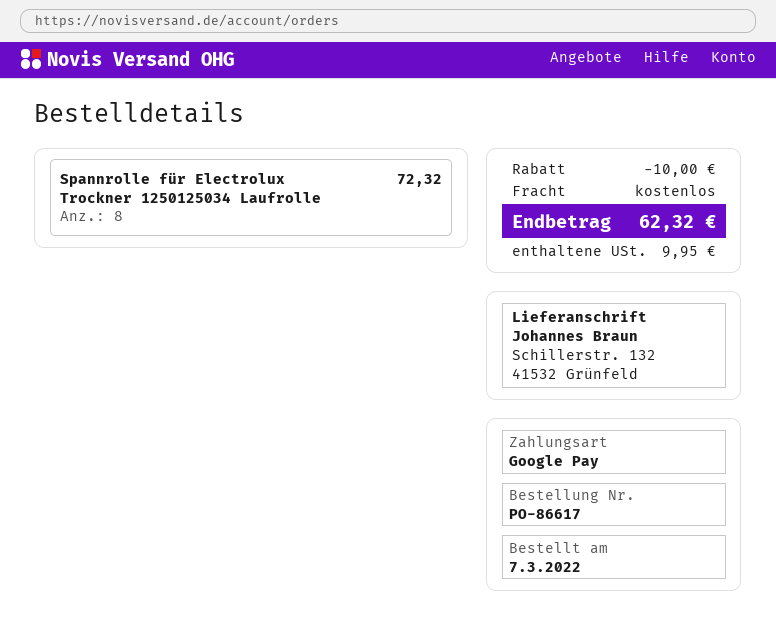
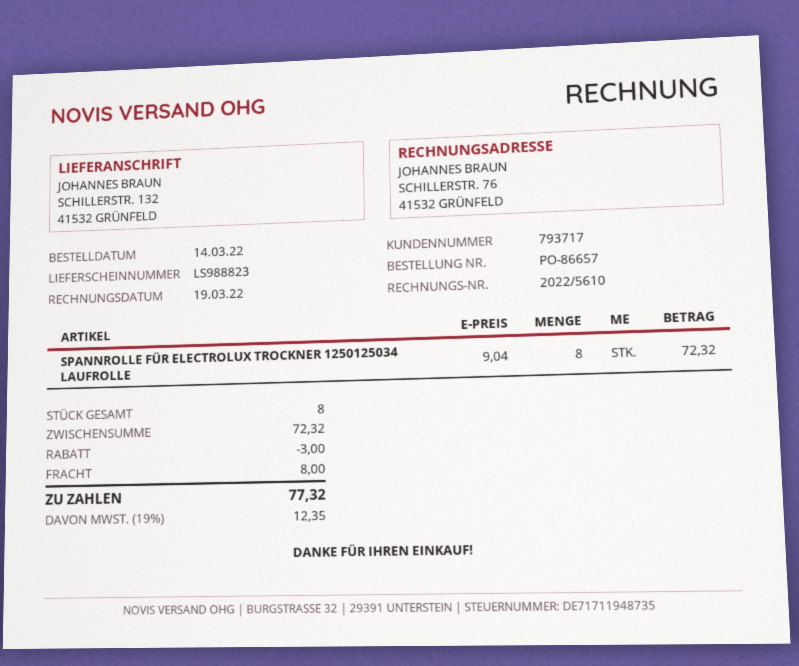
order number: PO-86617 -> PO-86657
order date: 2022-03-07 -> 2022-03-14
discount: 10.00 -> 3.00
shipping: 0.00 -> 8.00
tax: 9.95 -> 12.35
total: 62.32 -> 77.32

